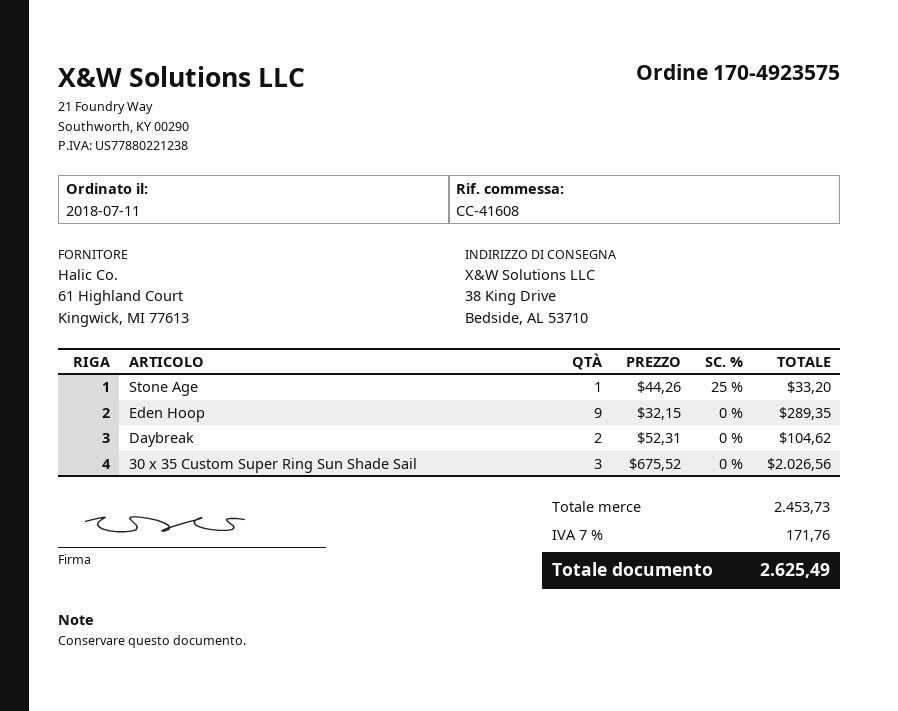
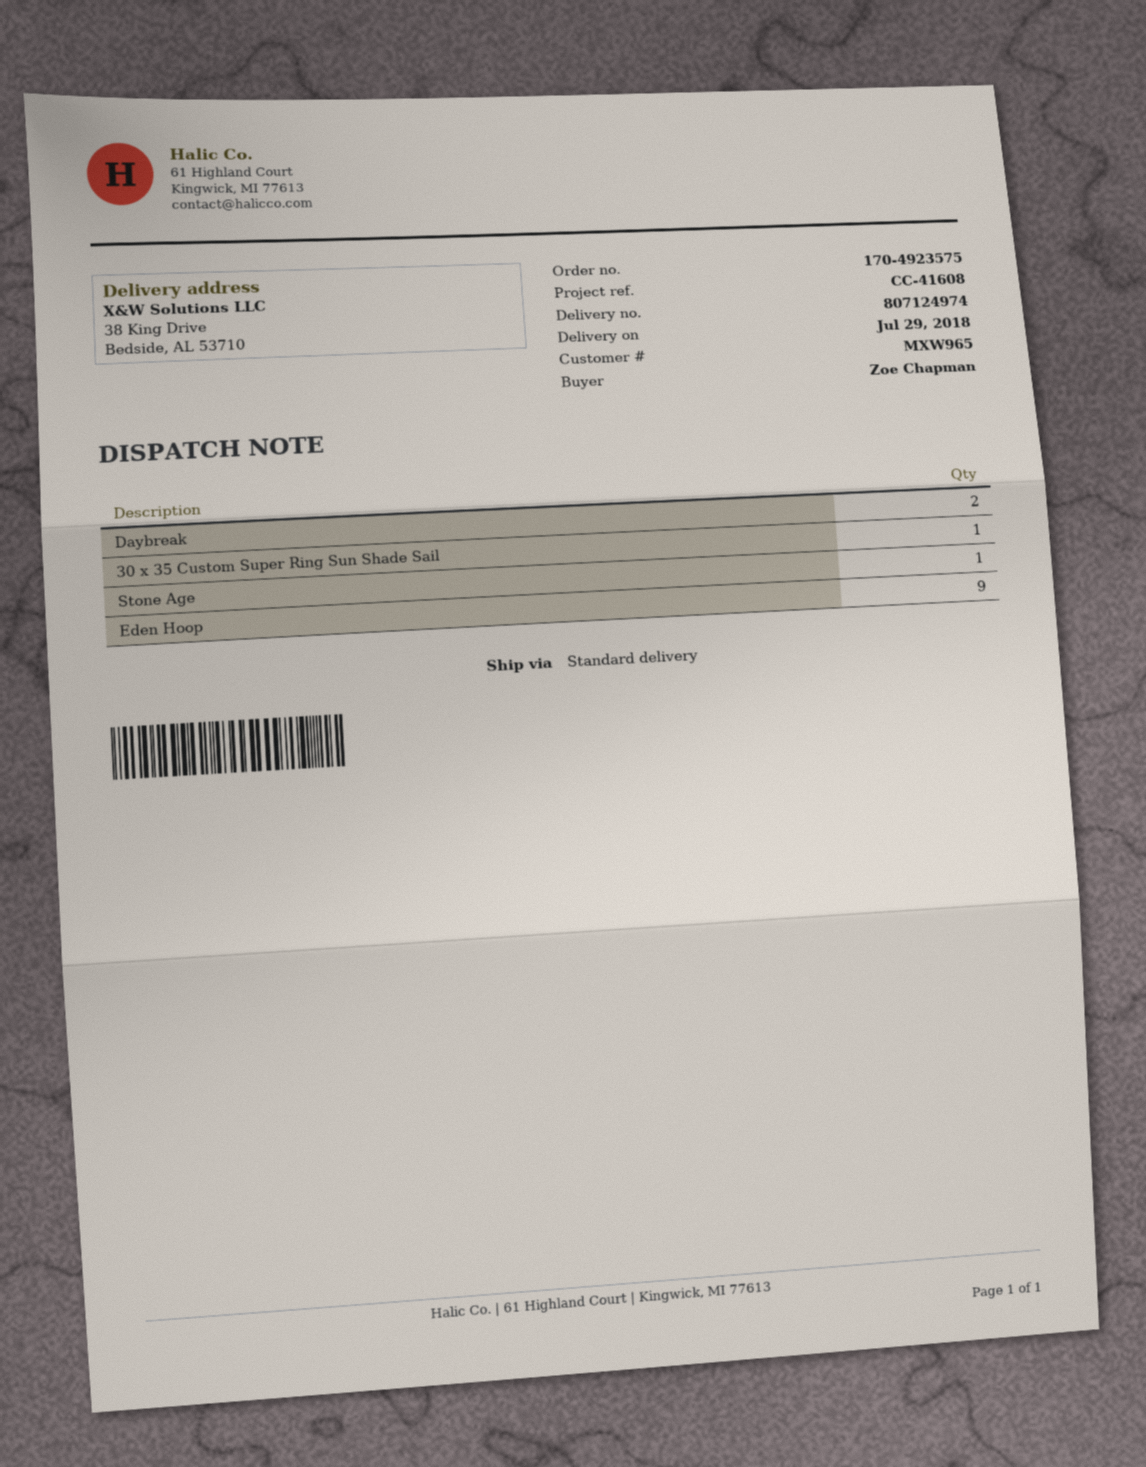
30 x 35 Custom Super Ring Sun Shade Sail: 3 -> 1

